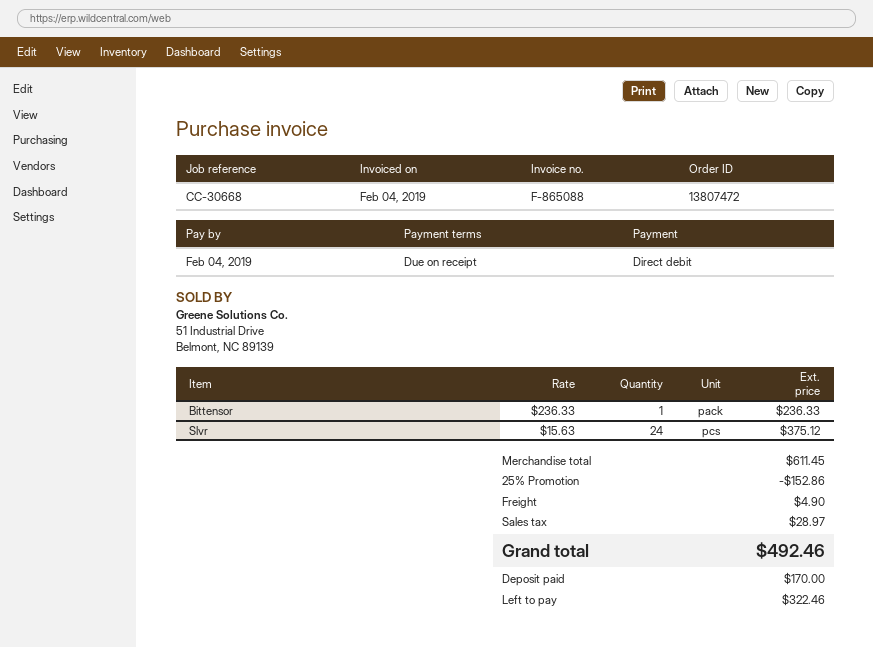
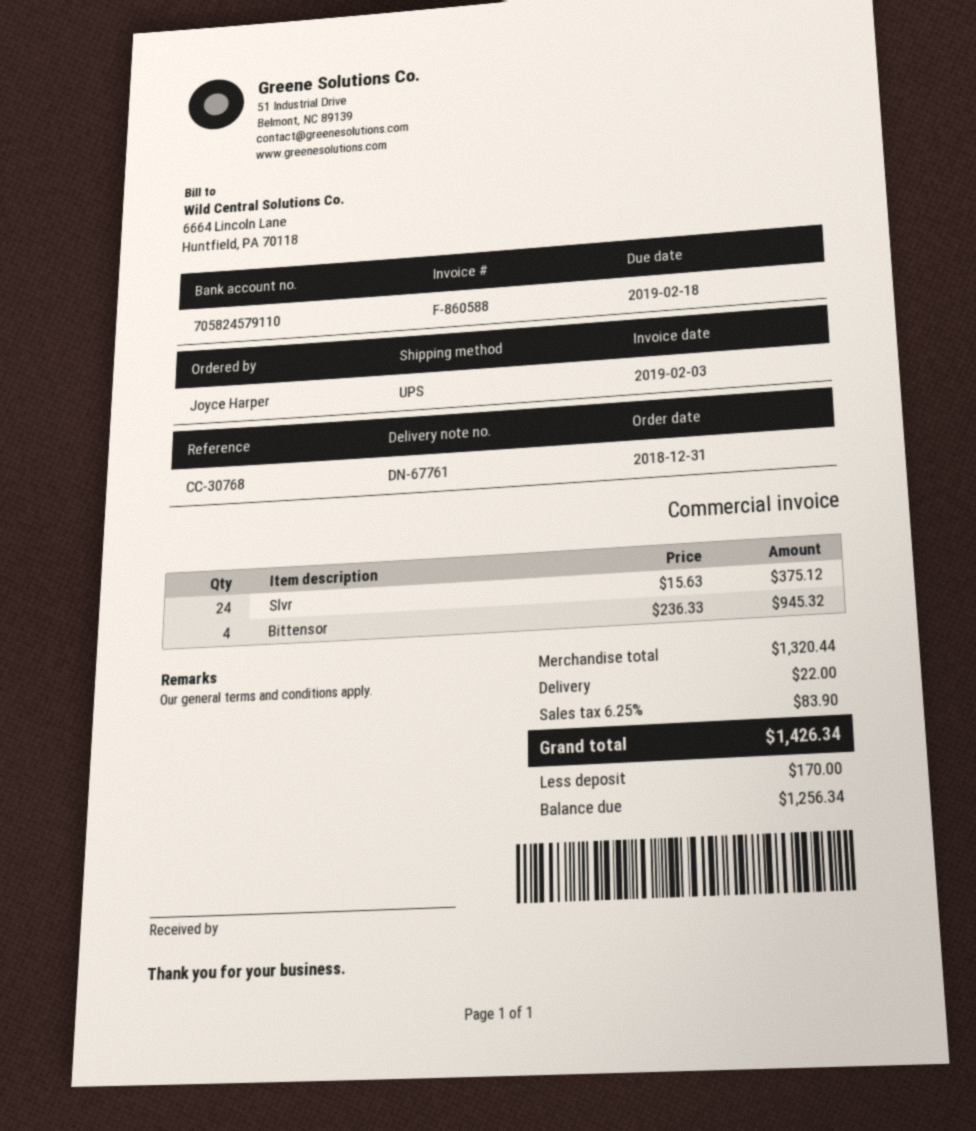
invoice number: F-865088 -> F-860588
invoice date: 2019-02-04 -> 2019-02-03
due date: 2019-02-04 -> 2019-02-18
reference: CC-30668 -> CC-30768
Bittensor: 1 x 236.33 = 236.33 -> 4 x 236.33 = 945.32
subtotal: 611.45 -> 1320.44
discount: 25% = 152.86 -> none
shipping: 4.90 -> 22.00
tax: 28.97 -> 83.90
total: 492.46 -> 1426.34
balance: 322.46 -> 1256.34

